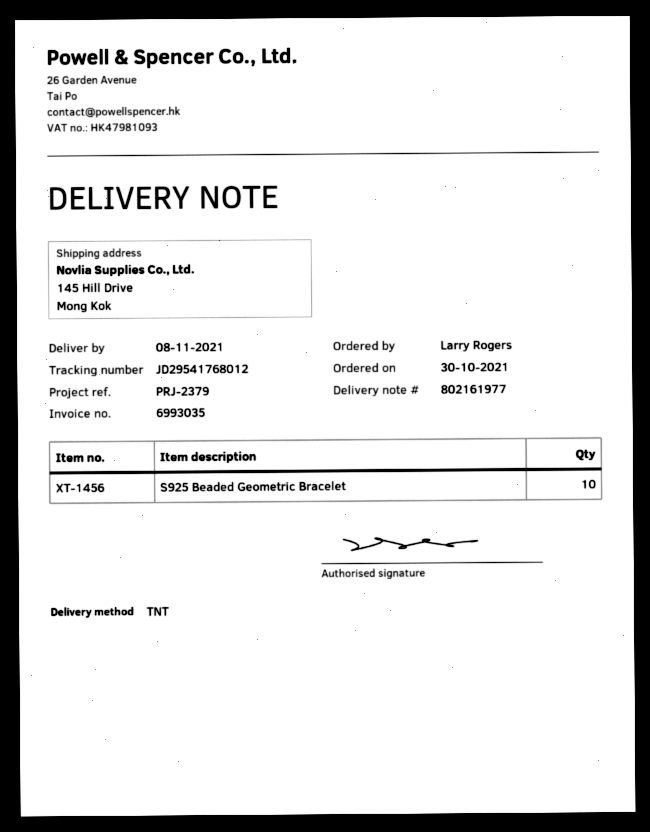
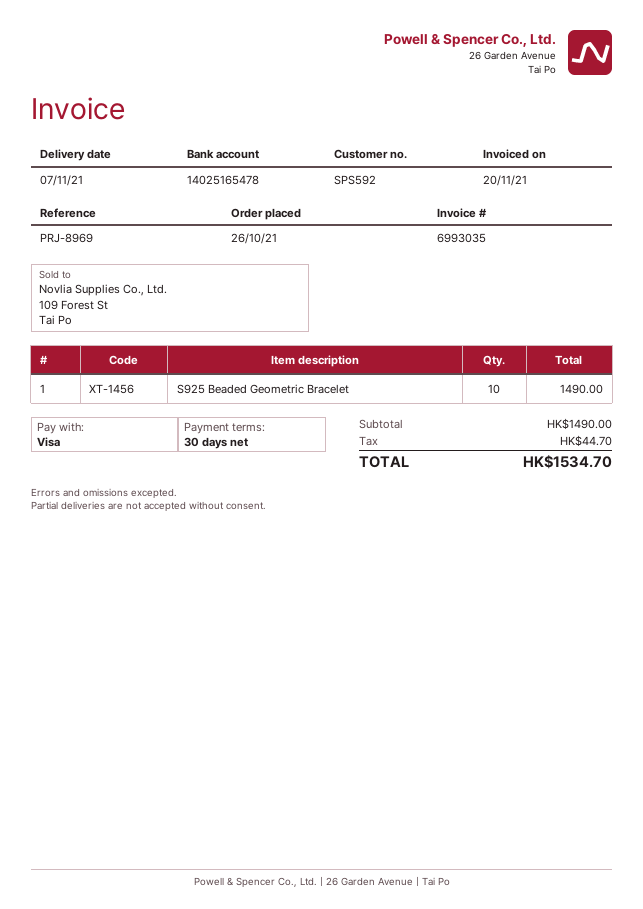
order date: 2021-10-30 -> 2021-10-26
delivery date: 2021-11-08 -> 2021-11-07
reference: PRJ-2379 -> PRJ-8969

